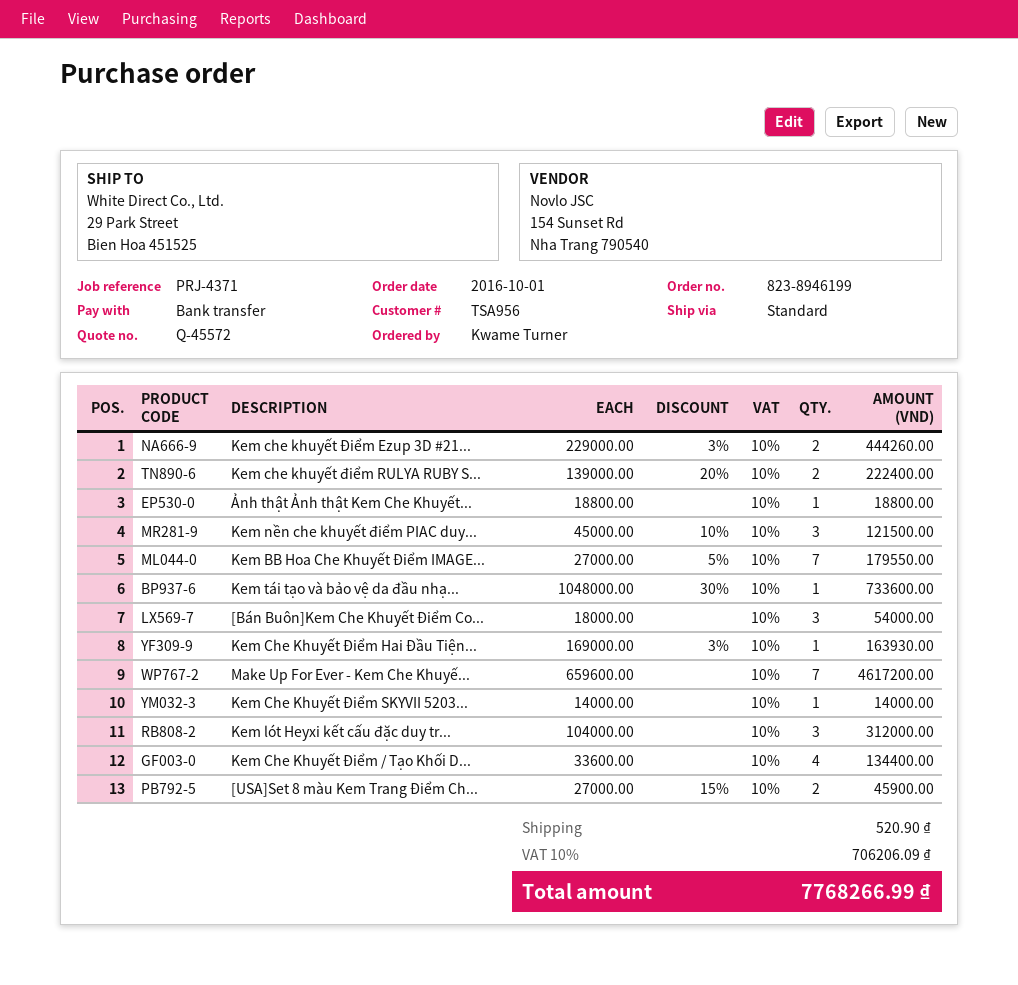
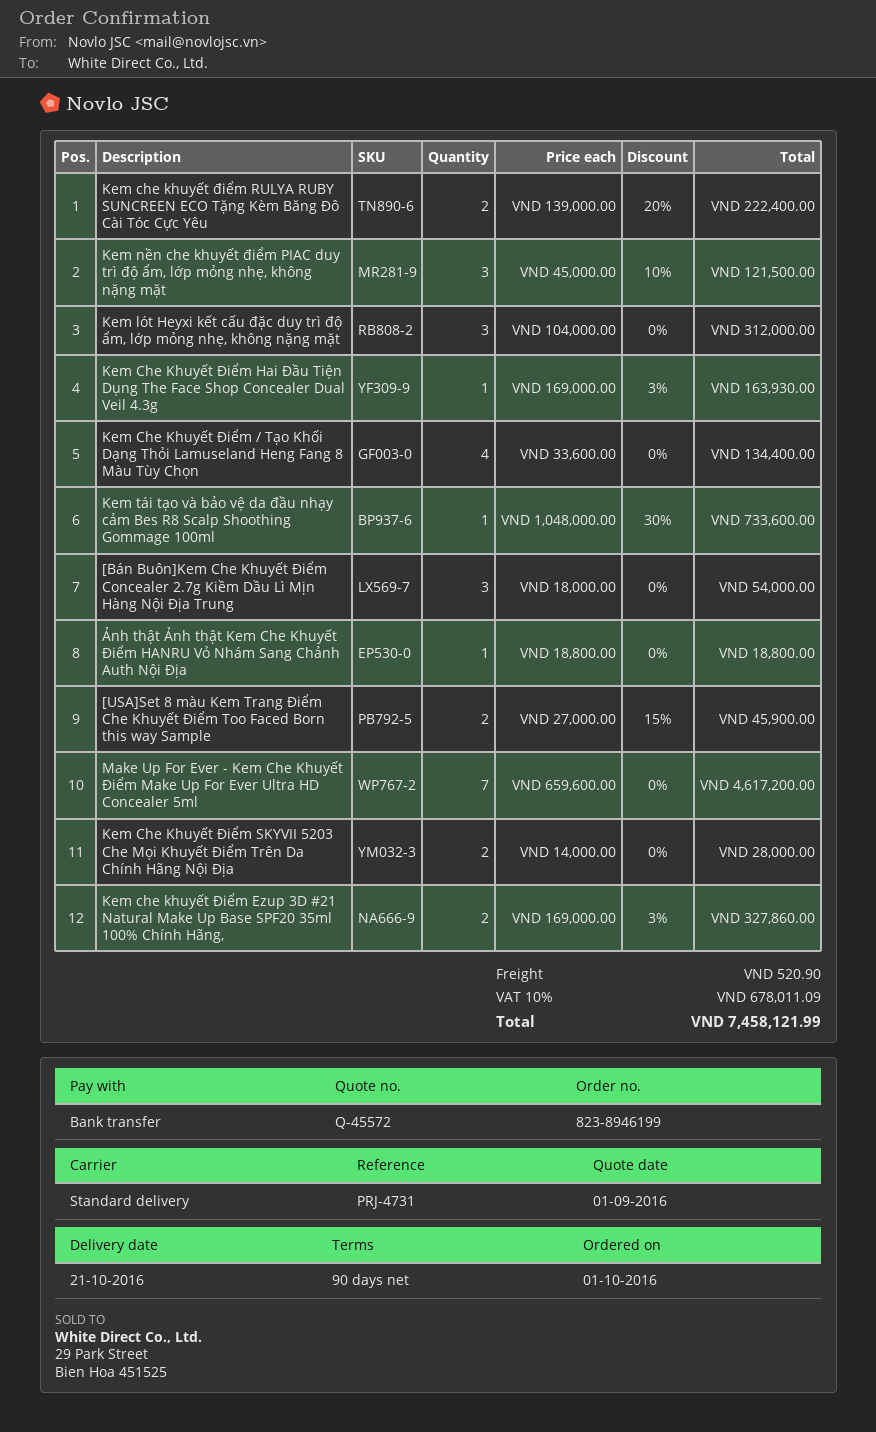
reference: PRJ-4371 -> PRJ-4731
Kem che khuyết Điểm Ezup 3D #21...: 2 x 229000.00 - 3% = 444260.00 -> 2 x 169000.00 - 3% = 327860.00
Kem BB Hoa Che Khuyết Điểm IMAGE...: 7 x 27000.00 - 5% = 179550.00 -> none
Kem Che Khuyết Điểm SKYVII 5203...: 1 x 14000.00 = 14000.00 -> 2 x 14000.00 = 28000.00
tax: 10% = 706206.09 -> 10% = 678011.09
total: 7768266.99 -> 7458121.99

